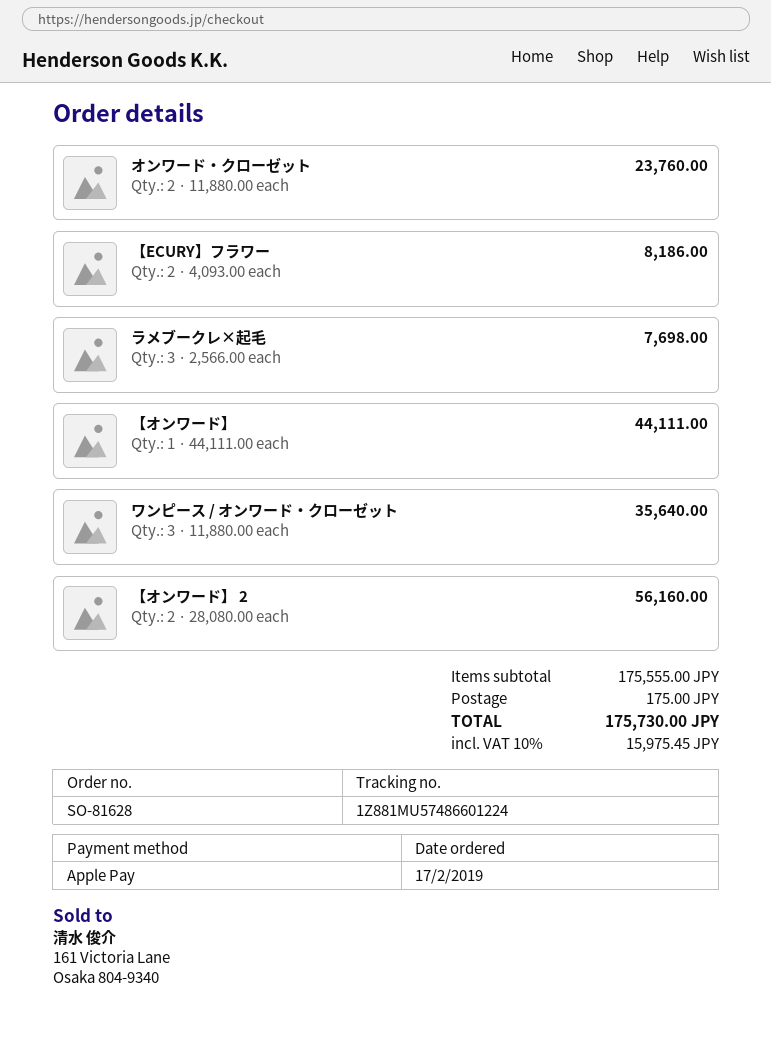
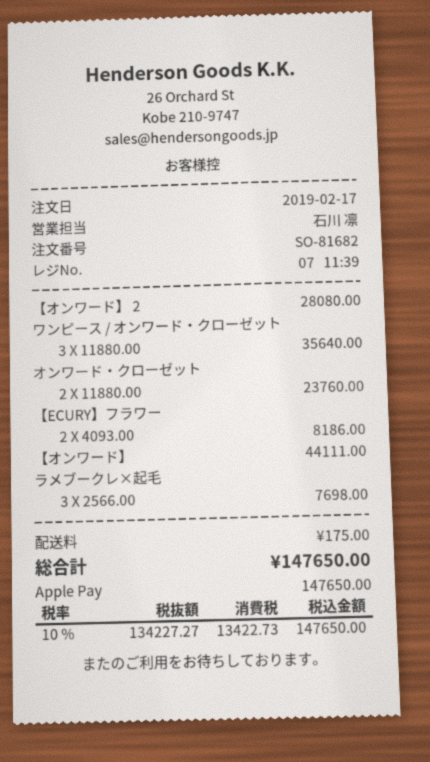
order number: SO-81628 -> SO-81682
【オンワード】 2: 2 x 28080.00 = 56160.00 -> 1 x 28080.00 = 28080.00
tax: 10% = 15975.45 -> 10% = 13422.73
total: 175730.00 -> 147650.00

